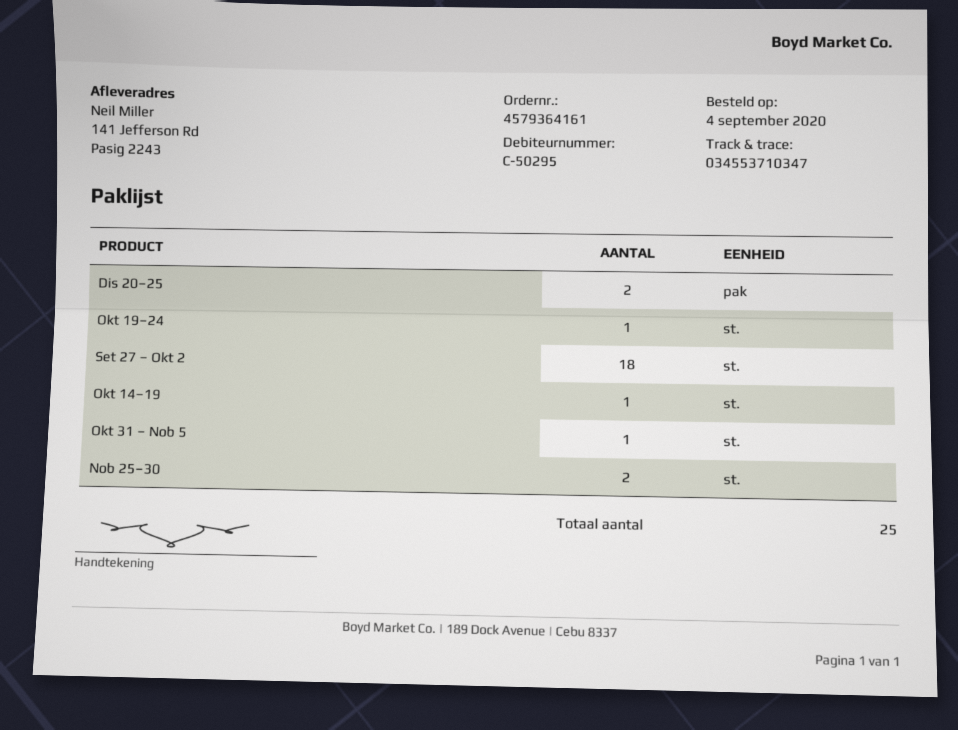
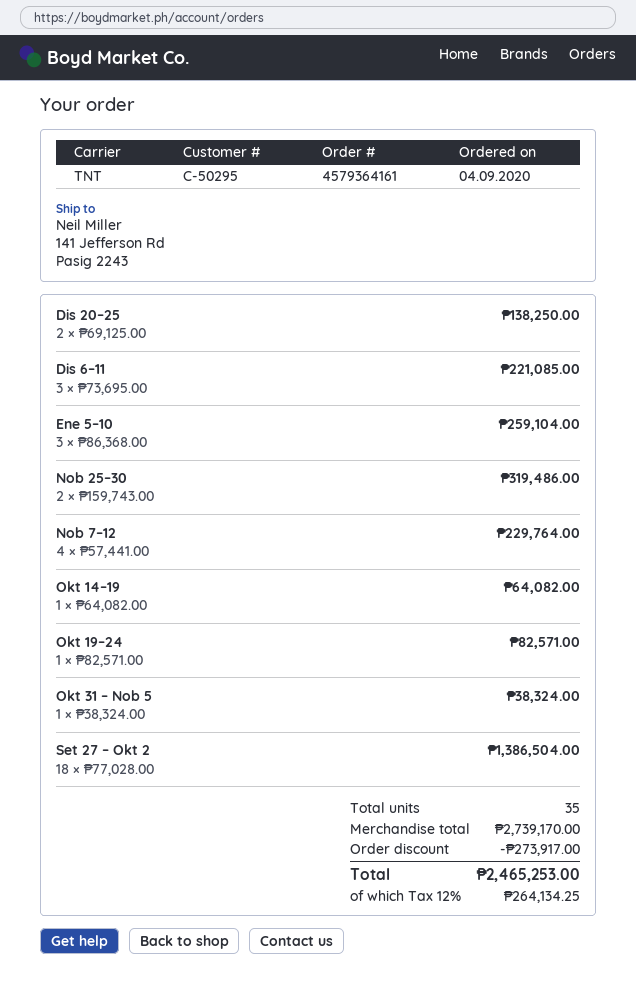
Dis 6–11: none -> 3
Ene 5–10: none -> 3
Nob 7–12: none -> 4
total quantity: 25 -> 35

